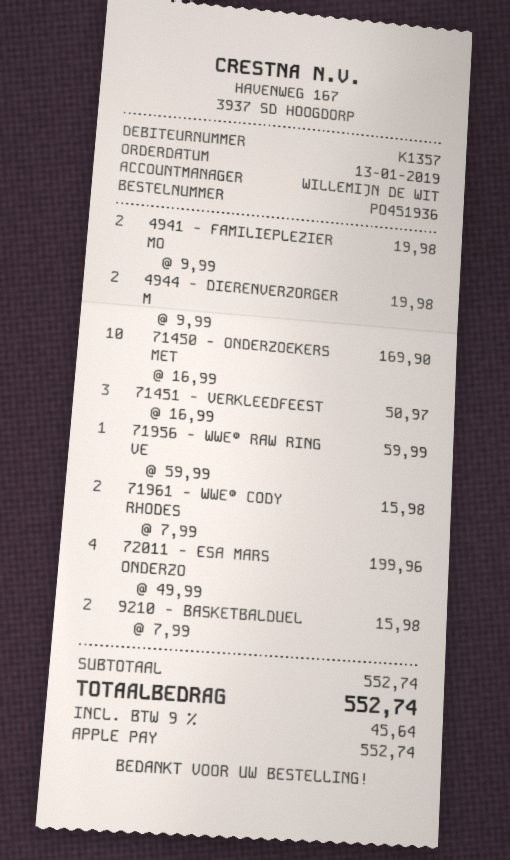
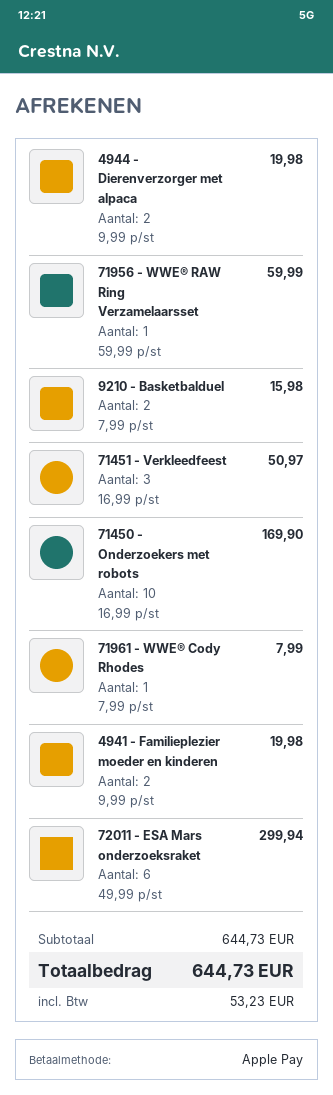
71961 - WWE® CODY RHODES: 2 x 7.99 = 15.98 -> 1 x 7.99 = 7.99
72011 - ESA MARS ONDERZO: 4 x 49.99 = 199.96 -> 6 x 49.99 = 299.94
subtotal: 552.74 -> 644.73
tax: 45.64 -> 53.23
total: 552.74 -> 644.73

